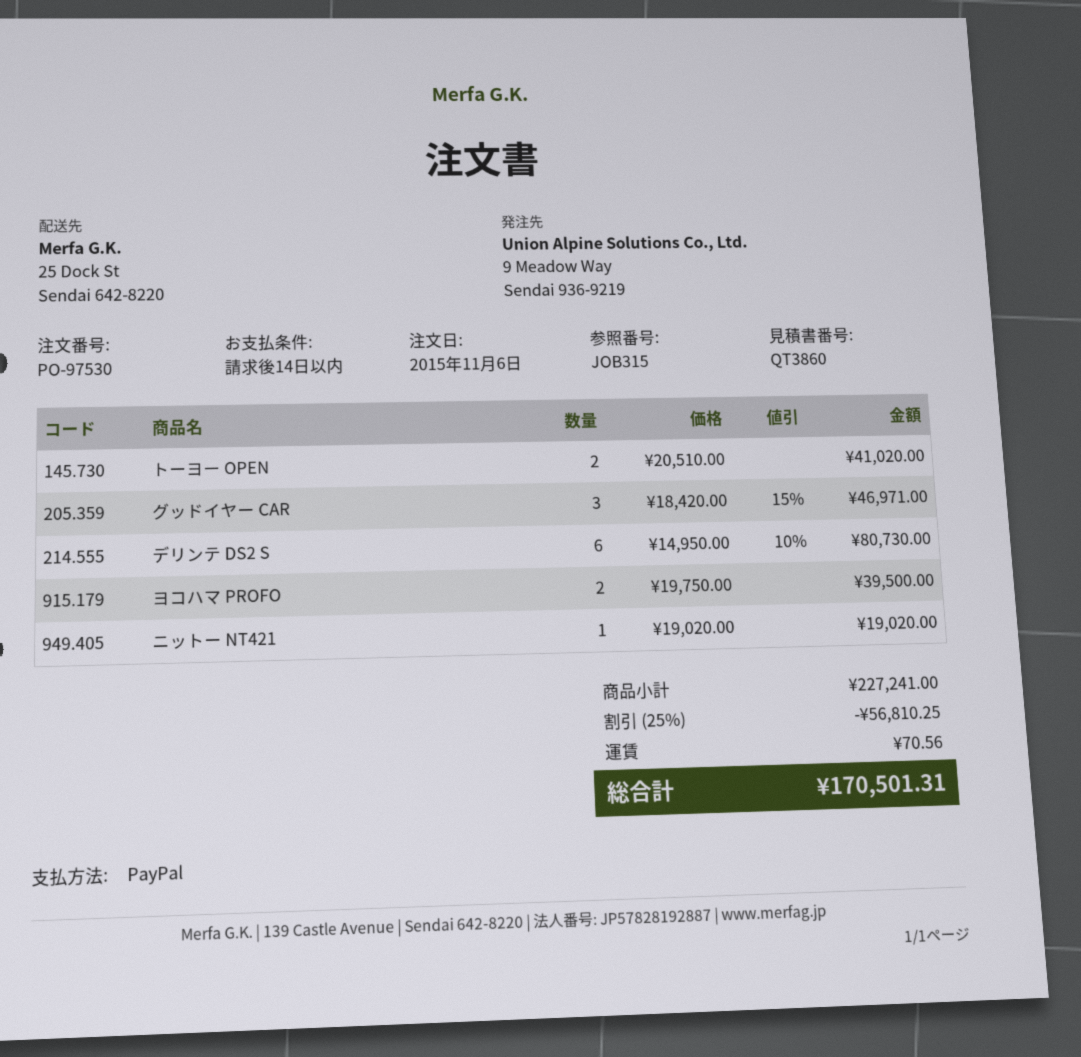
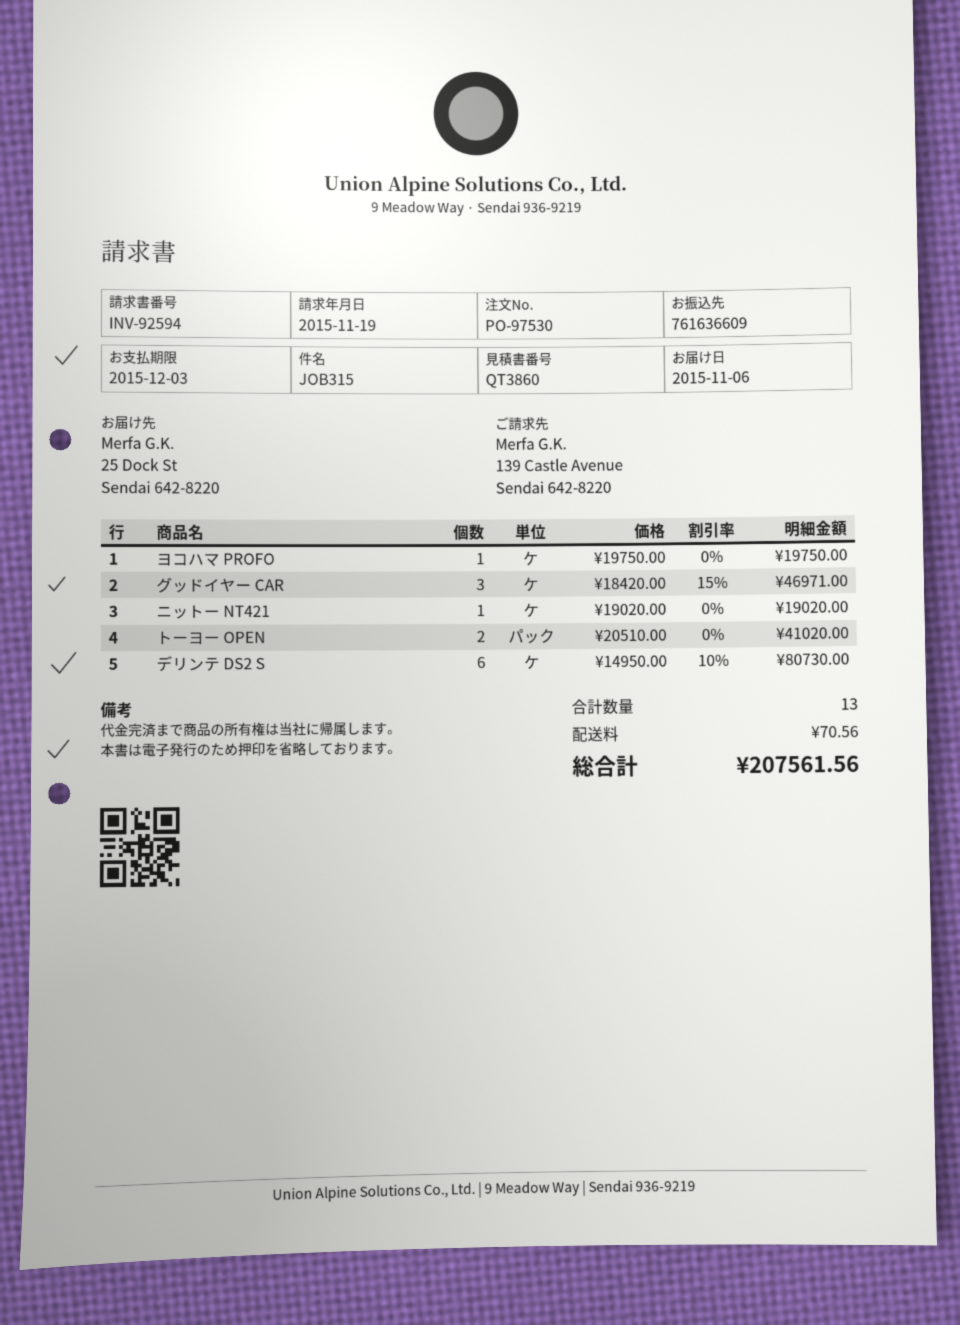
ヨコハマ PROFO: 2 x 19750.00 = 39500.00 -> 1 x 19750.00 = 19750.00
discount: 25% = 56810.25 -> none
total: 170501.31 -> 207561.56

